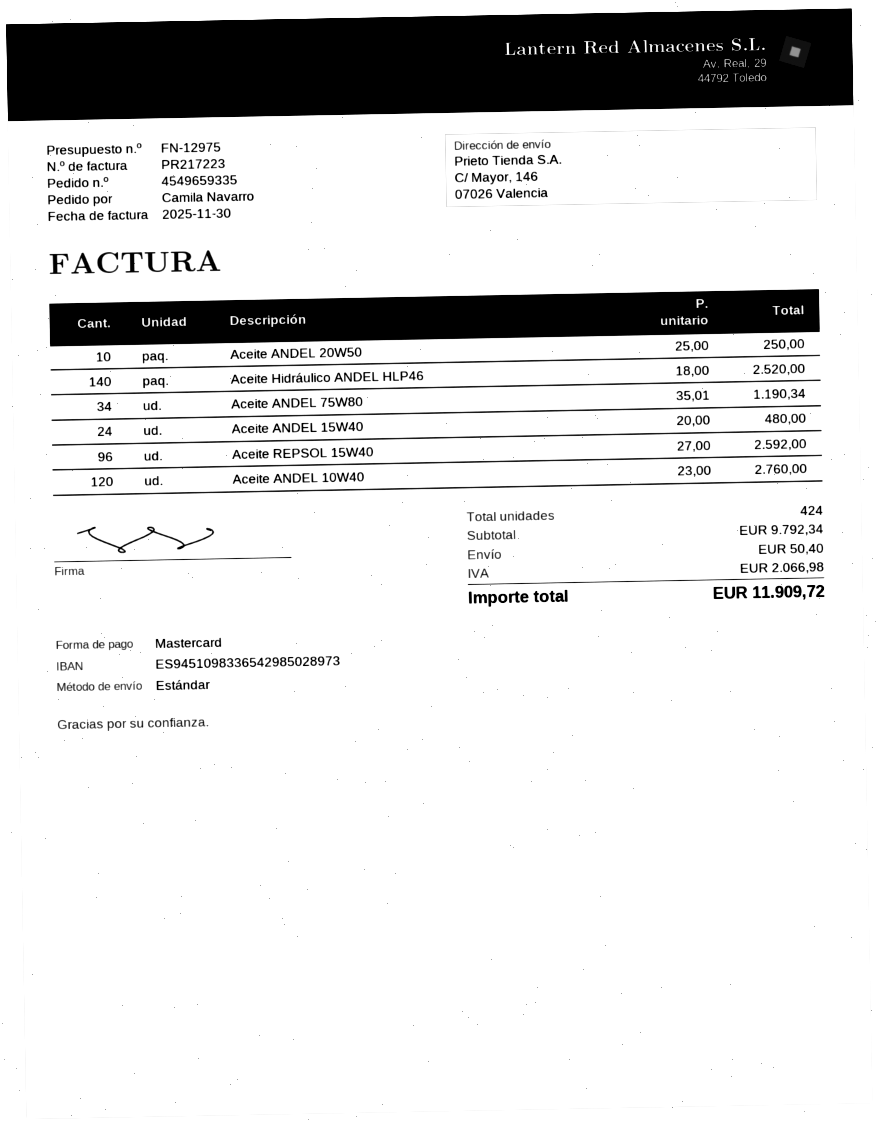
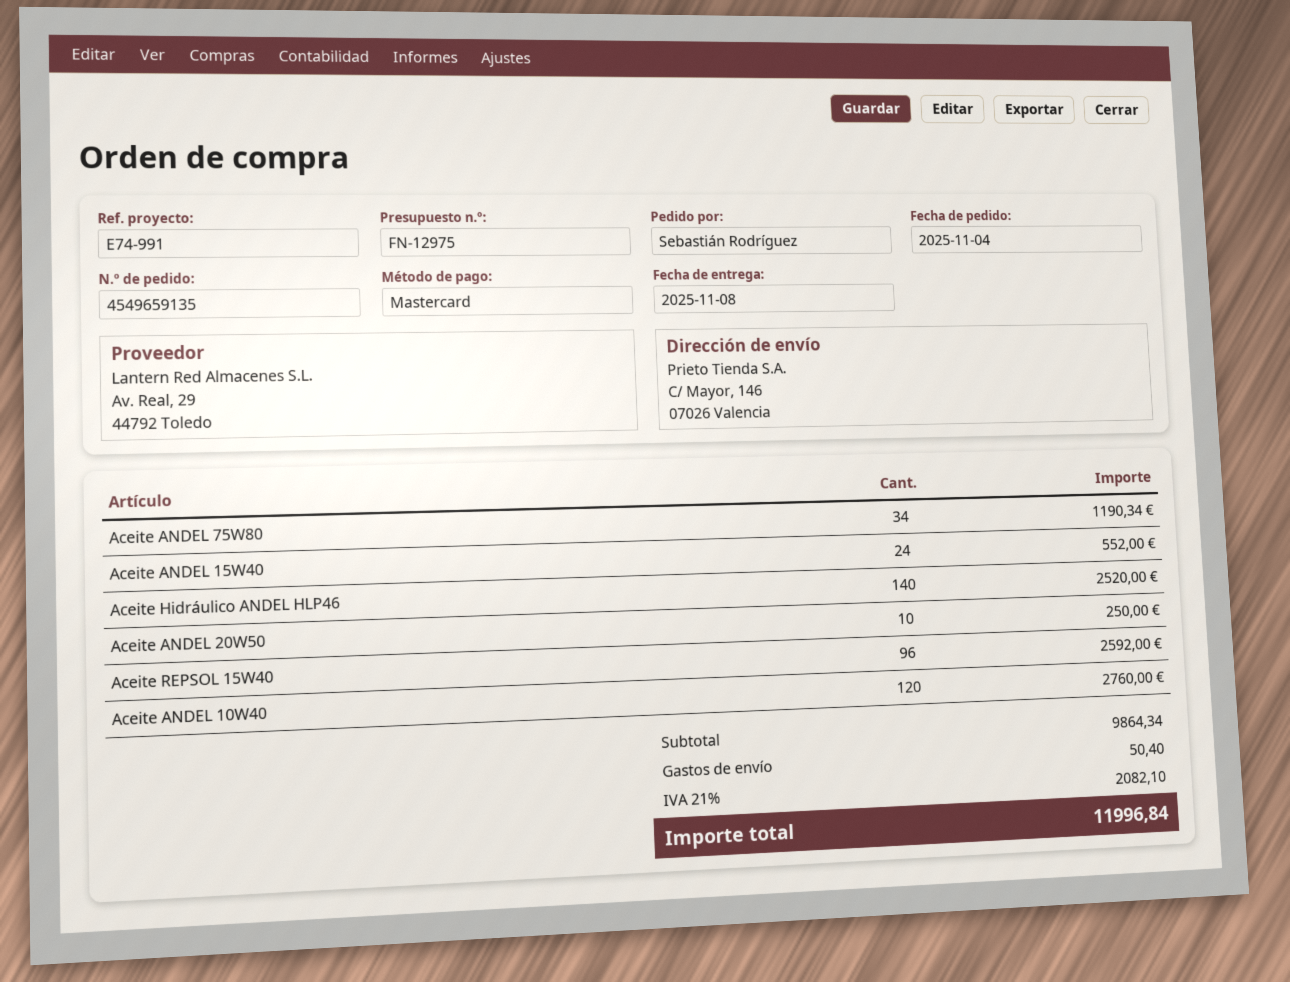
order number: 4549659335 -> 4549659135
ordered by: Camila Navarro -> Sebastián Rodríguez
Aceite ANDEL 15W40: 24 for 480.00 -> 24 for 552.00
subtotal: 9792.34 -> 9864.34
tax: 2066.98 -> 2082.10
total: 11909.72 -> 11996.84

